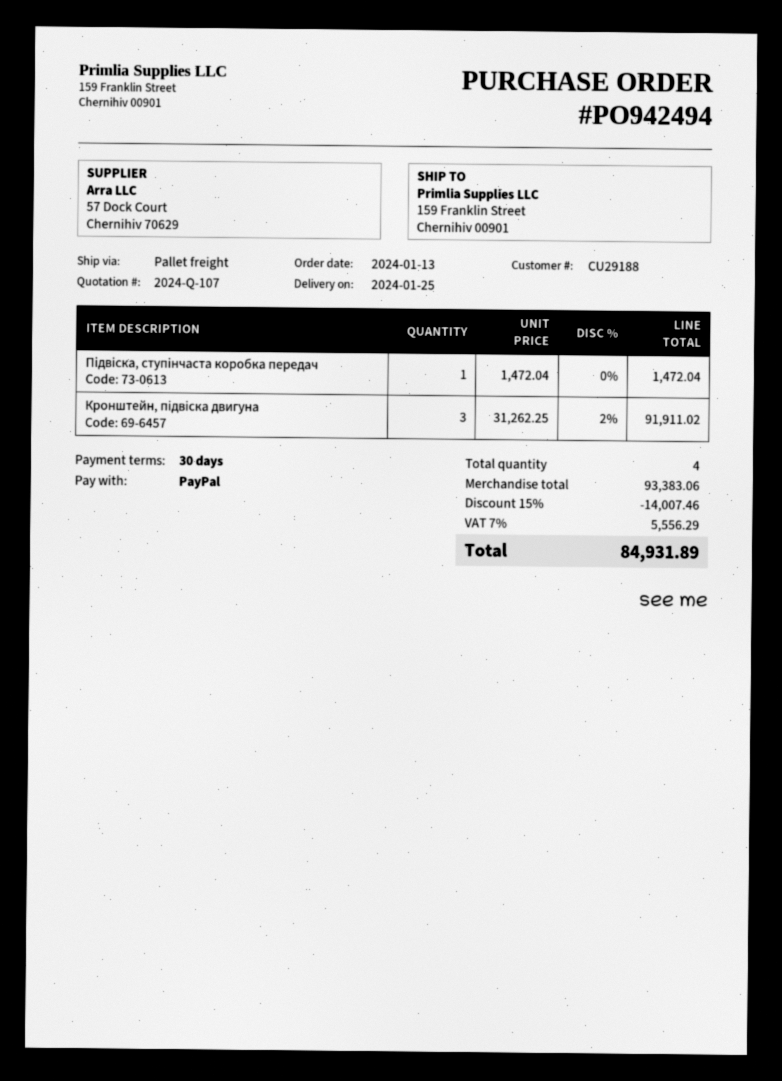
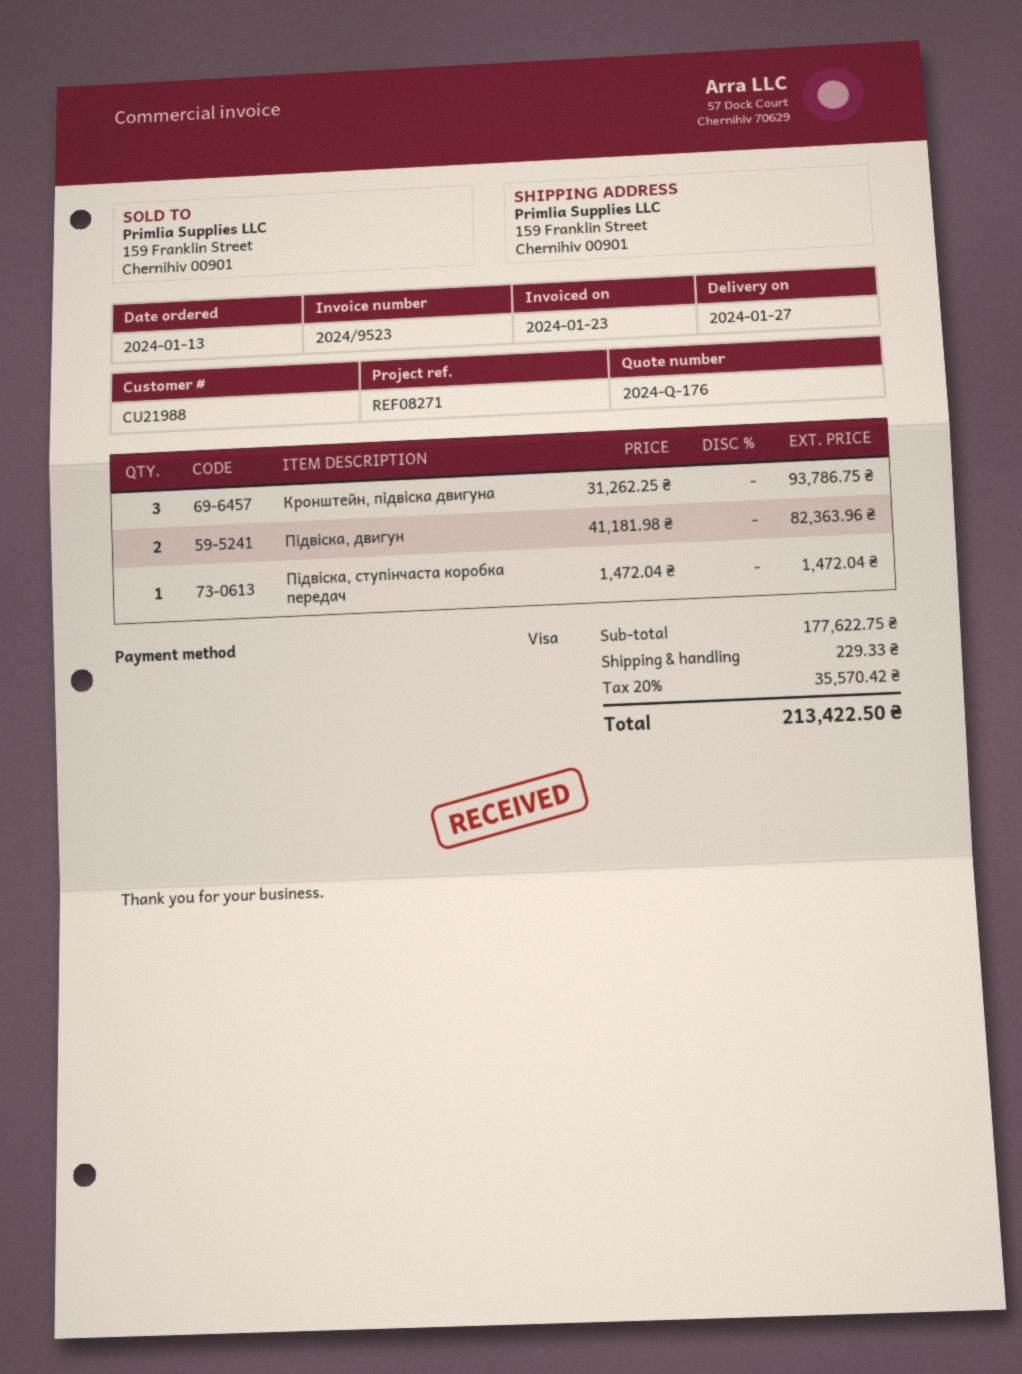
quote number: 2024-Q-107 -> 2024-Q-176
delivery date: 2024-01-25 -> 2024-01-27
customer number: CU29188 -> CU21988
payment method: PayPal -> Visa
Кронштейн, підвіска двигуна: 3 x 31262.25 - 2% = 91911.02 -> 3 x 31262.25 = 93786.75
Підвіска, двигун: none -> 2 x 41181.98 = 82363.96
subtotal: 93383.06 -> 177622.75
discount: 15% = 14007.46 -> none
shipping: none -> 229.33
tax: 7% = 5556.29 -> 20% = 35570.42
total: 84931.89 -> 213422.50

